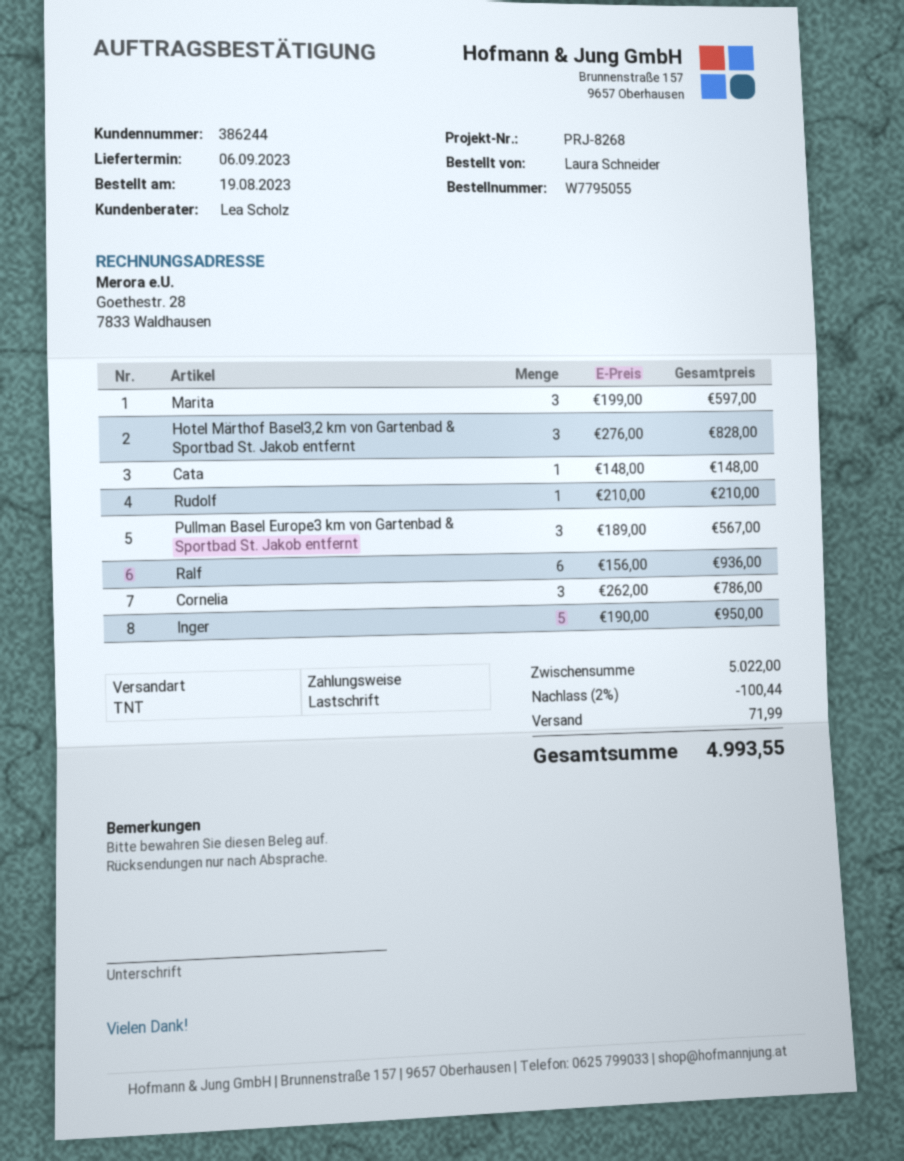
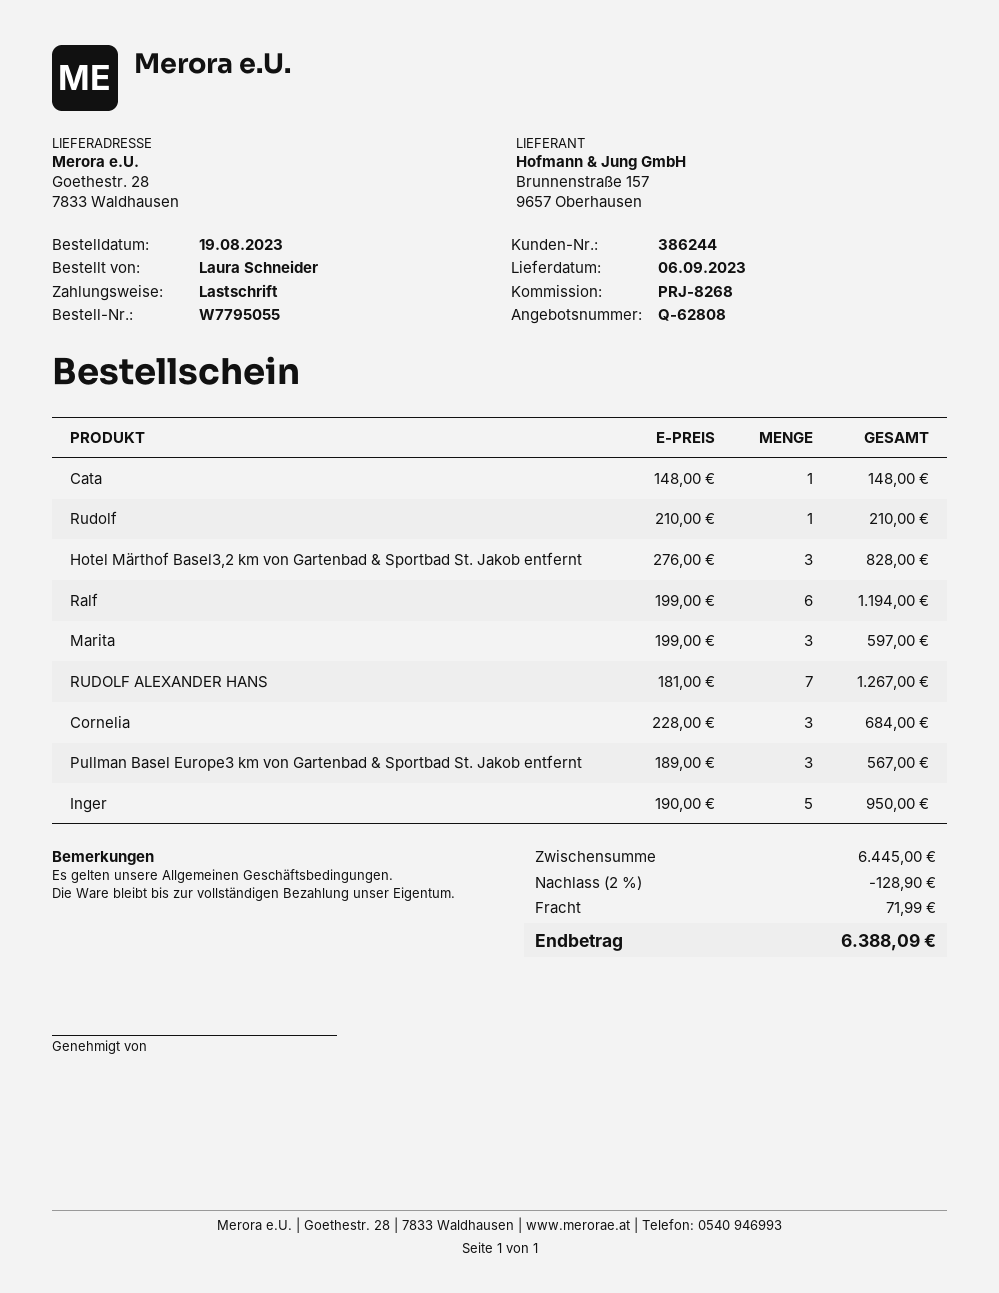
Ralf: 6 x 156.00 = 936.00 -> 6 x 199.00 = 1194.00
Cornelia: 3 x 262.00 = 786.00 -> 3 x 228.00 = 684.00
RUDOLF ALEXANDER HANS: none -> 7 x 181.00 = 1267.00
subtotal: 5022.00 -> 6445.00
discount: 2% = 100.44 -> 2% = 128.90
total: 4993.55 -> 6388.09

